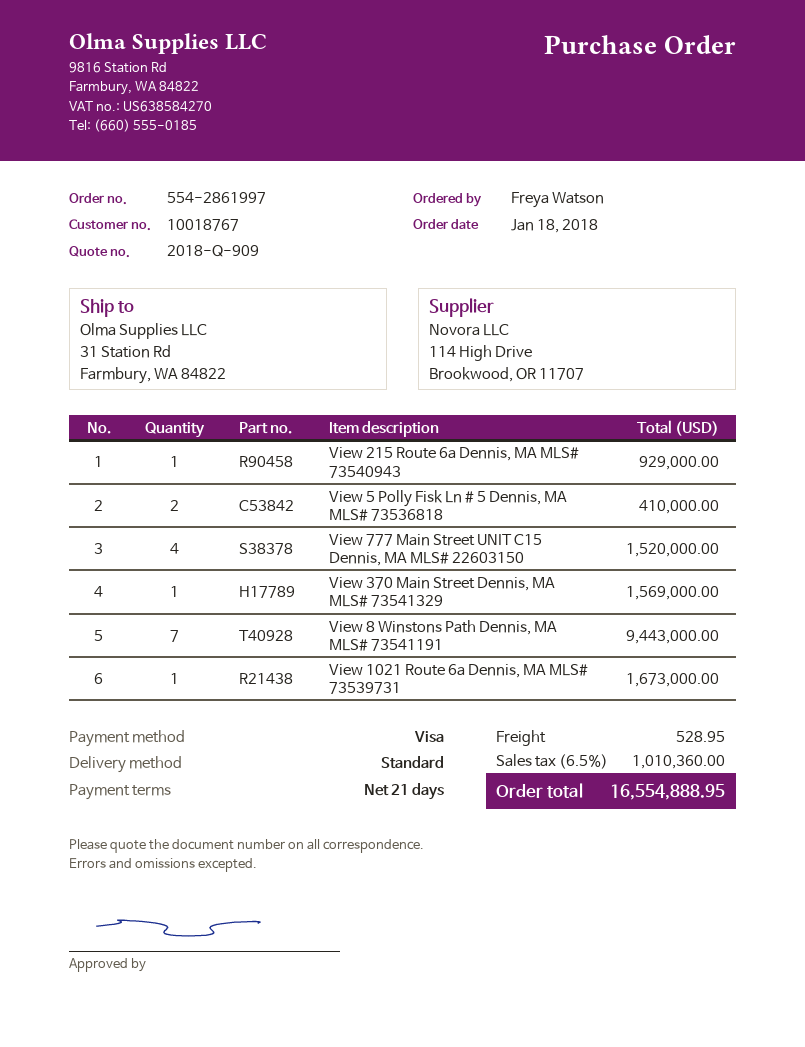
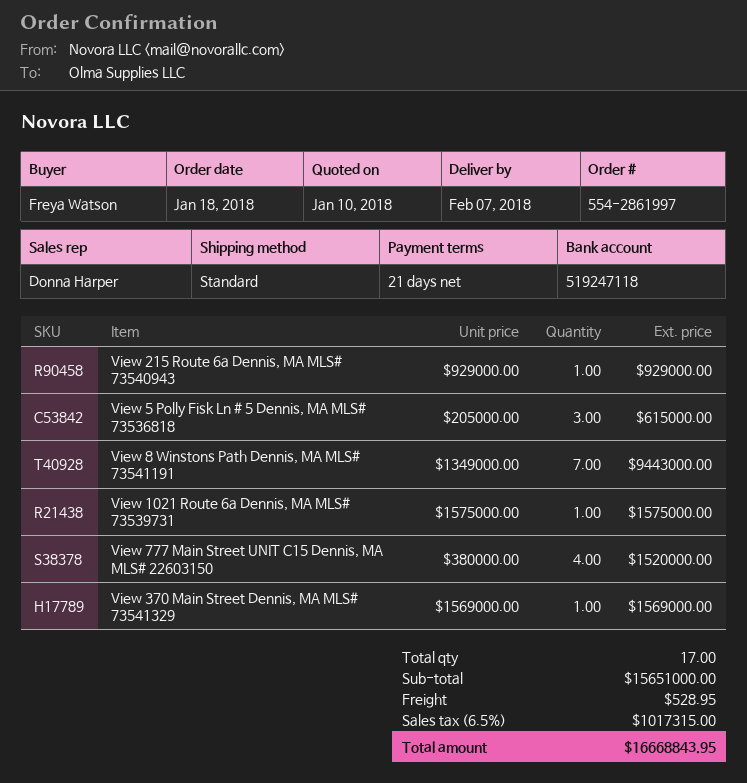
View 5 Polly Fisk Ln # 5 Dennis, MA MLS# 73536818: 2 for 410000.00 -> 3 for 615000.00
View 1021 Route 6a Dennis, MA MLS# 73539731: 1 for 1673000.00 -> 1 for 1575000.00
tax: 6.5% = 1010360.00 -> 6.5% = 1017315.00
total: 16554888.95 -> 16668843.95

